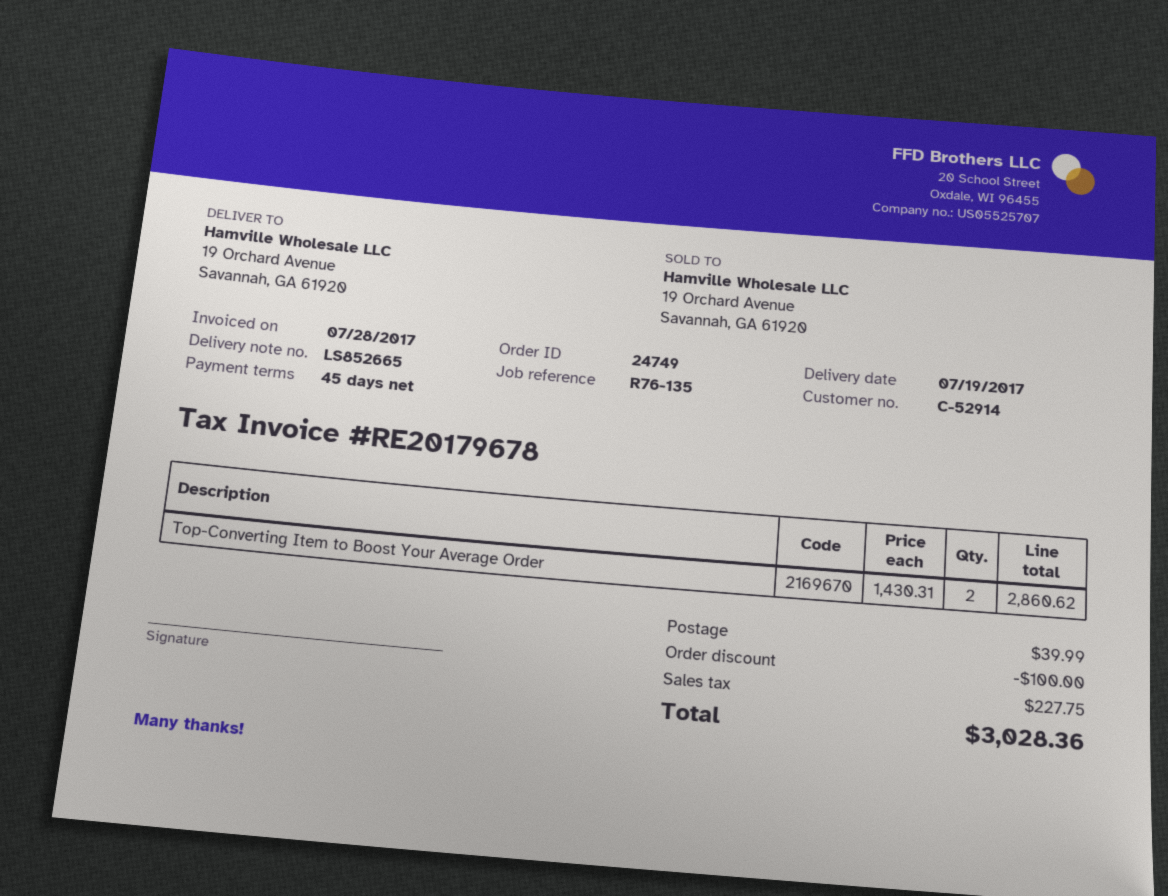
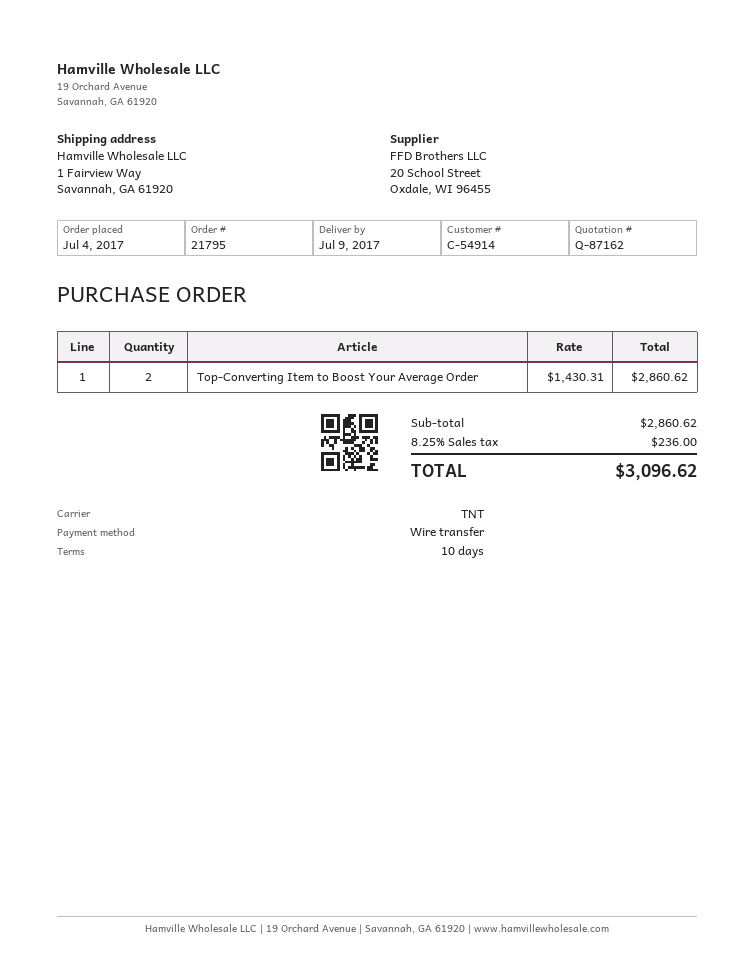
order number: 24749 -> 21795
delivery date: 2017-07-19 -> 2017-07-09
payment terms: 45 days -> 10 days
customer number: C-52914 -> C-54914
ship to: 19 Orchard Avenue, Savannah, GA 61920 -> 1 Fairview Way, Savannah, GA 61920
discount: 100.00 -> none
shipping: 39.99 -> none
tax: 227.75 -> 236.00
total: 3028.36 -> 3096.62

